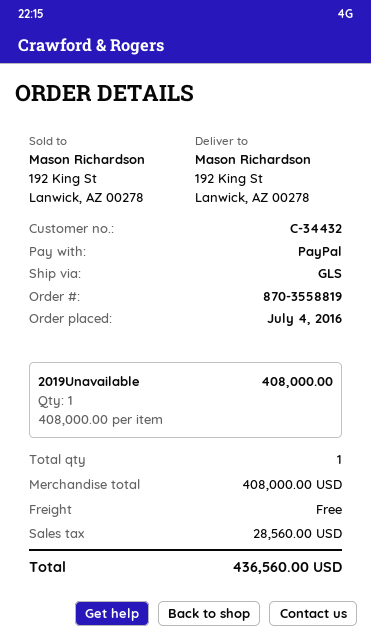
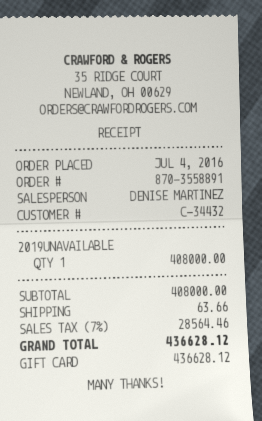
order number: 870-3558819 -> 870-3558891
payment method: PayPal -> gift card
shipping: 0.00 -> 63.66
tax: 28560.00 -> 28564.46
total: 436560.00 -> 436628.12

